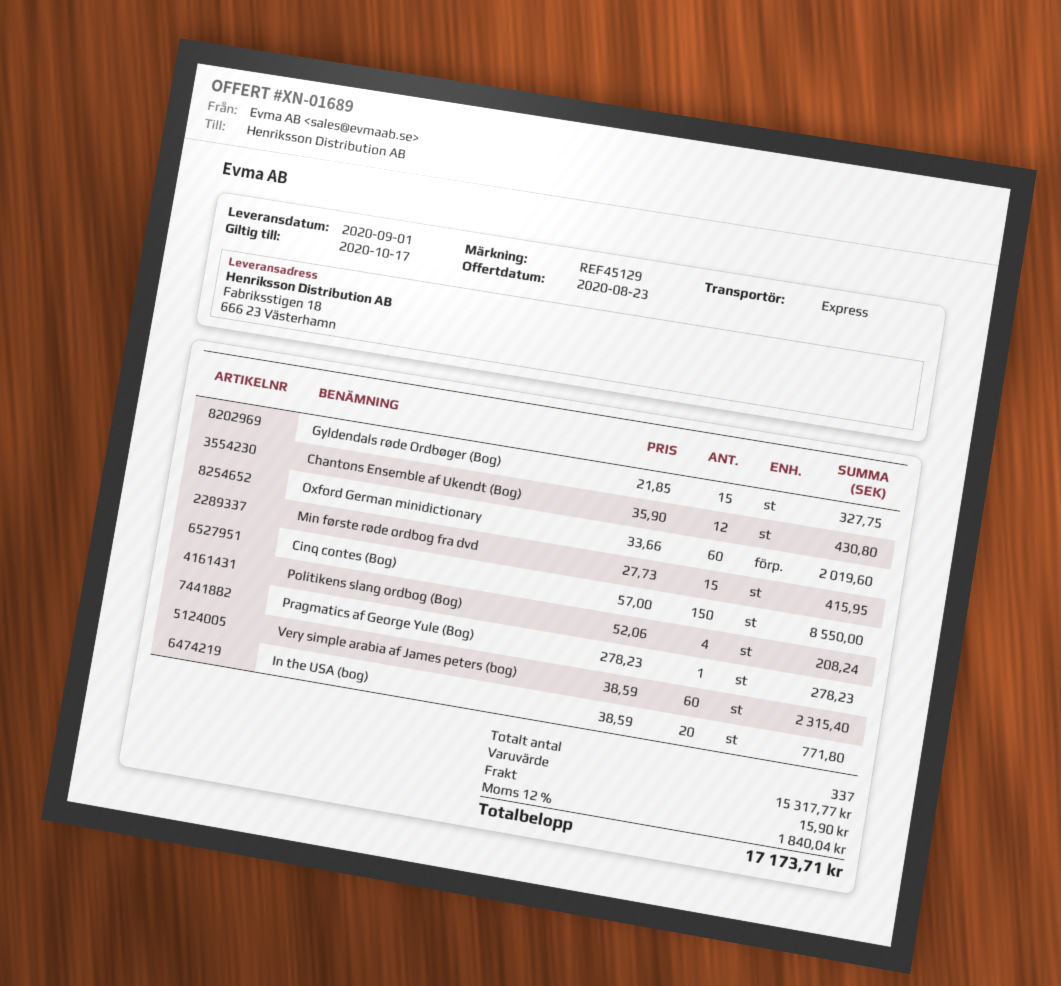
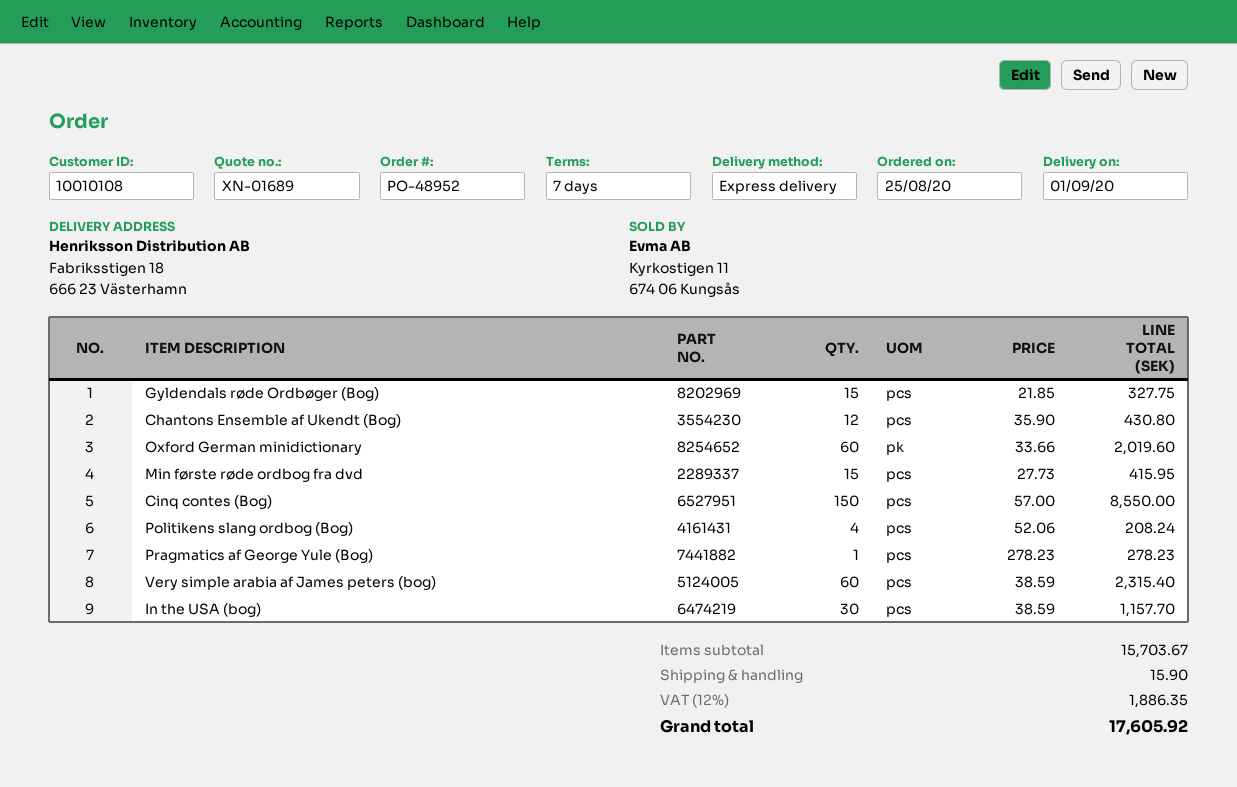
In the USA (bog): 20 x 38.59 = 771.80 -> 30 x 38.59 = 1157.70
subtotal: 15317.77 -> 15703.67
tax: 12% = 1840.04 -> 12% = 1886.35
total: 17173.71 -> 17605.92

